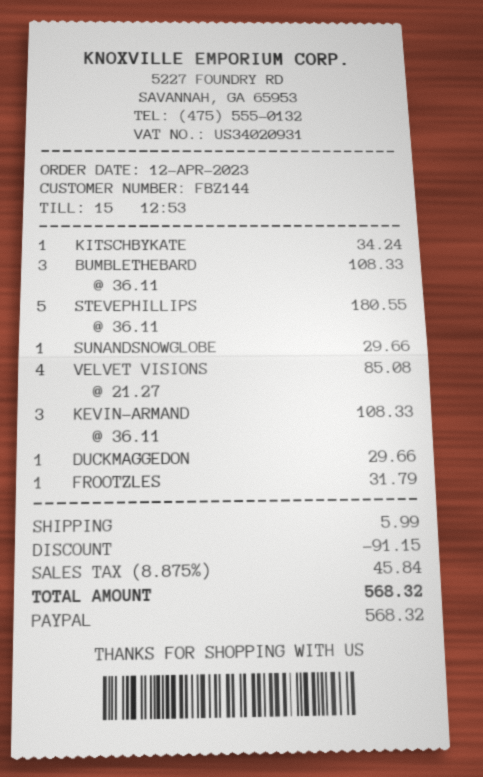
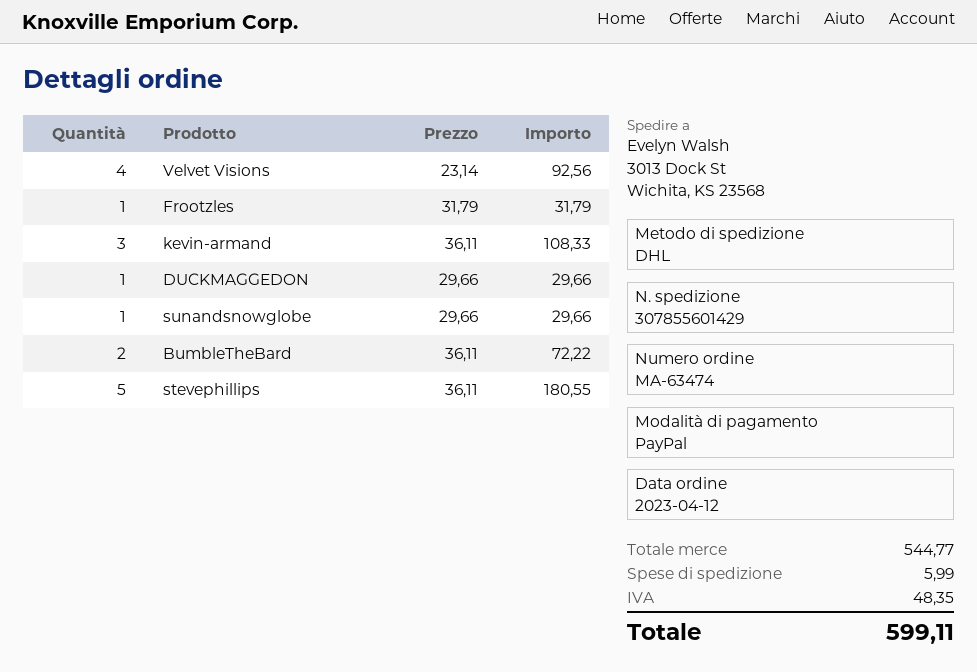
KITSCHBYKATE: 1 x 34.24 = 34.24 -> none
BUMBLETHEBARD: 3 x 36.11 = 108.33 -> 2 x 36.11 = 72.22
VELVET VISIONS: 4 x 21.27 = 85.08 -> 4 x 23.14 = 92.56
discount: 91.15 -> none
tax: 45.84 -> 48.35
total: 568.32 -> 599.11

